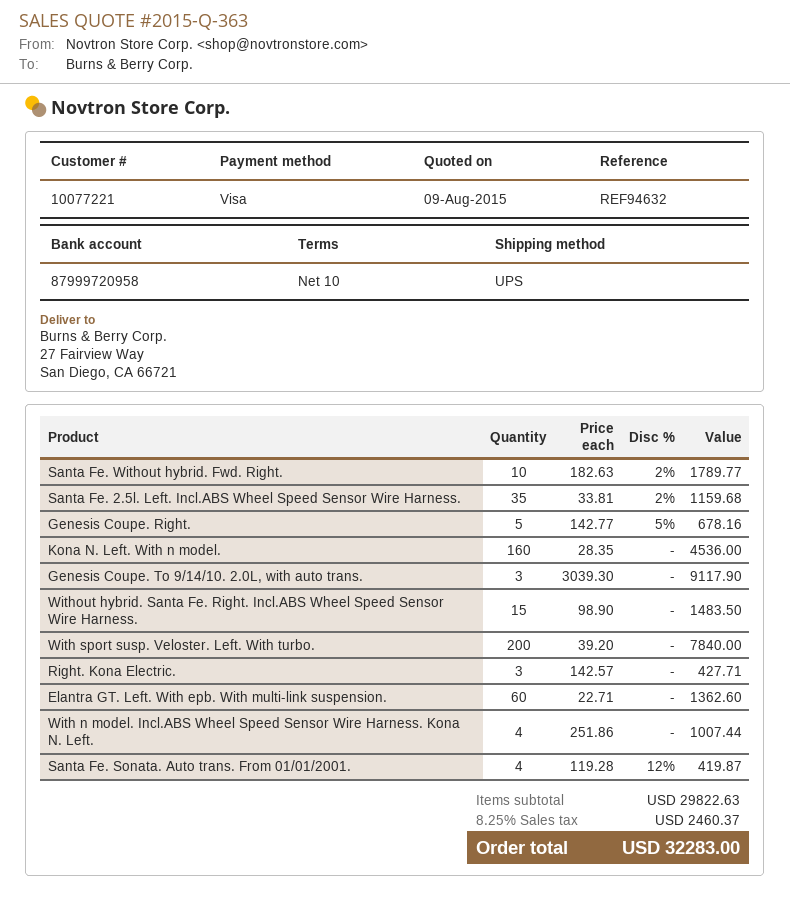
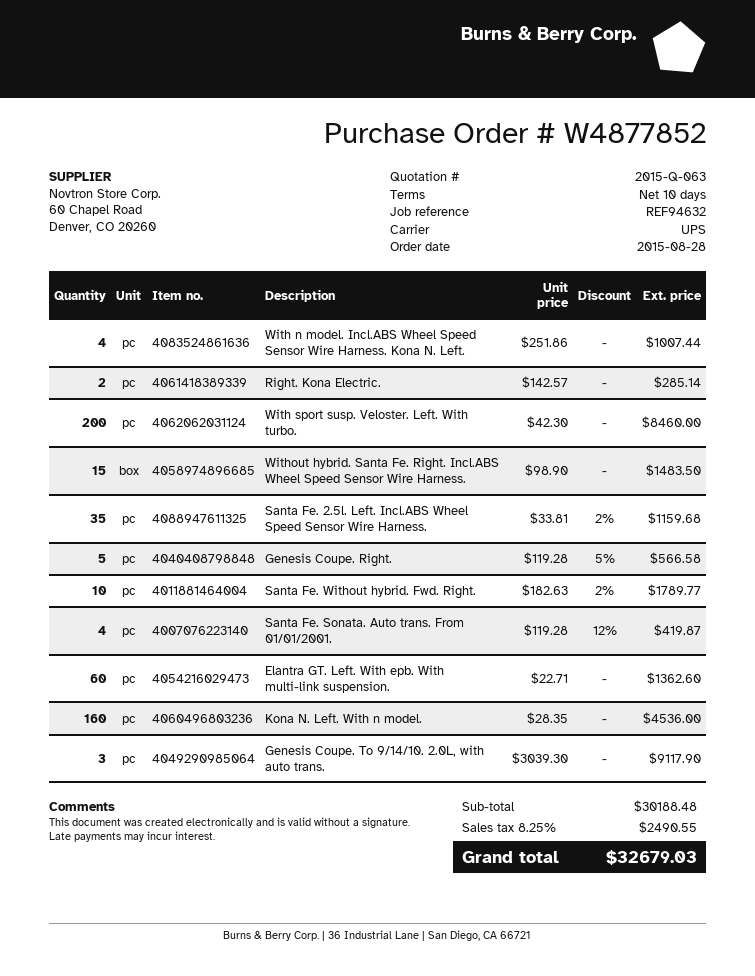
quote number: 2015-Q-363 -> 2015-Q-063
Genesis Coupe. Right.: 5 x 142.77 - 5% = 678.16 -> 5 x 119.28 - 5% = 566.58
With sport susp. Veloster. Left. With turbo.: 200 x 39.20 = 7840.00 -> 200 x 42.30 = 8460.00
Right. Kona Electric.: 3 x 142.57 = 427.71 -> 2 x 142.57 = 285.14
subtotal: 29822.63 -> 30188.48
tax: 8.25% = 2460.37 -> 8.25% = 2490.55
total: 32283.00 -> 32679.03

